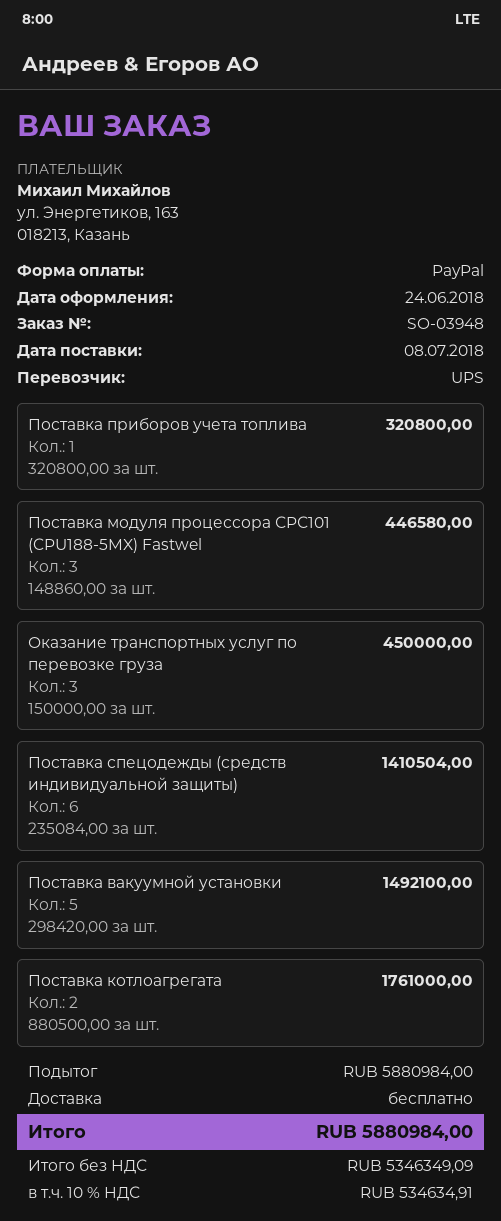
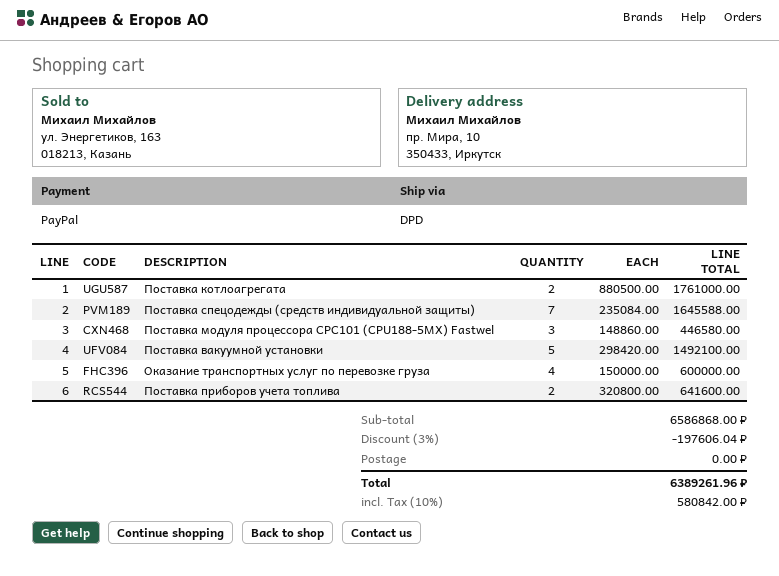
shipping method: UPS -> DPD
Поставка приборов учета топлива: 1 x 320800.00 = 320800.00 -> 2 x 320800.00 = 641600.00
Оказание транспортных услуг по перевозке груза: 3 x 150000.00 = 450000.00 -> 4 x 150000.00 = 600000.00
Поставка спецодежды (средств индивидуальной защиты): 6 x 235084.00 = 1410504.00 -> 7 x 235084.00 = 1645588.00
subtotal: 5880984.00 -> 6586868.00
discount: none -> 3% = 197606.04
tax: 10% = 534634.91 -> 10% = 580842.00
total: 5880984.00 -> 6389261.96

